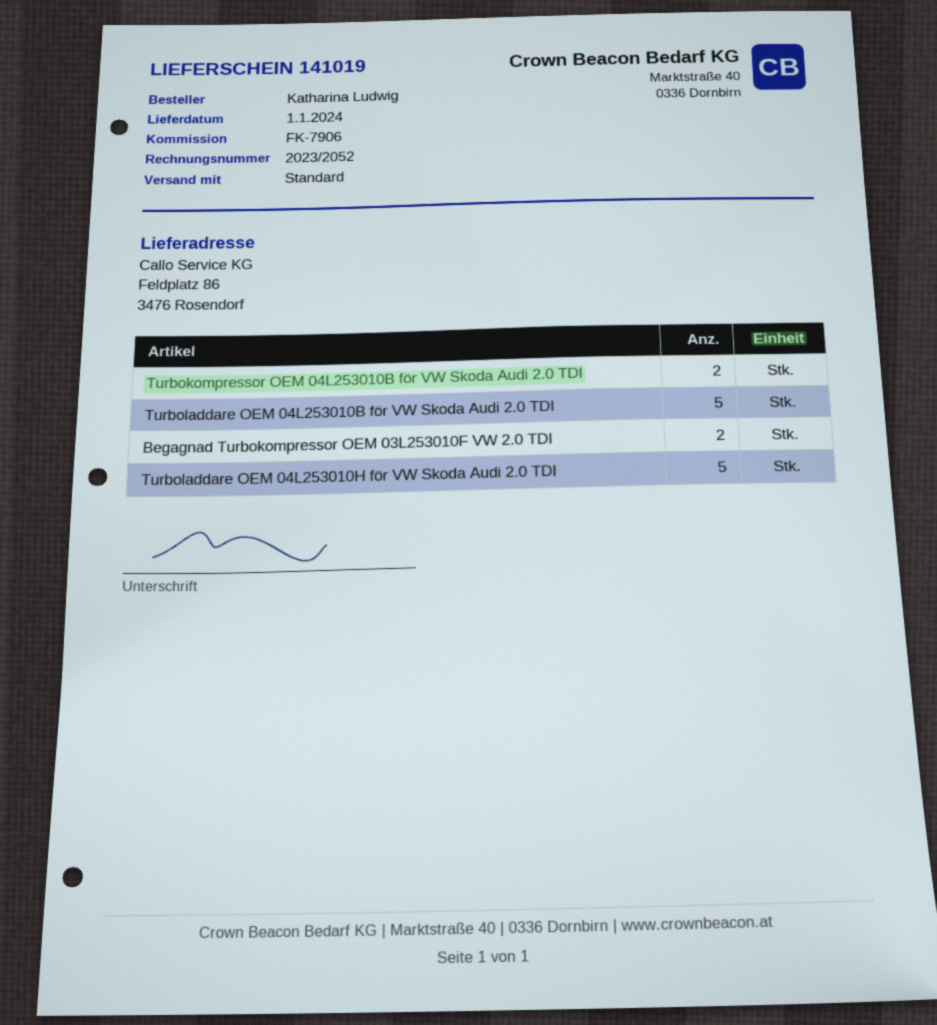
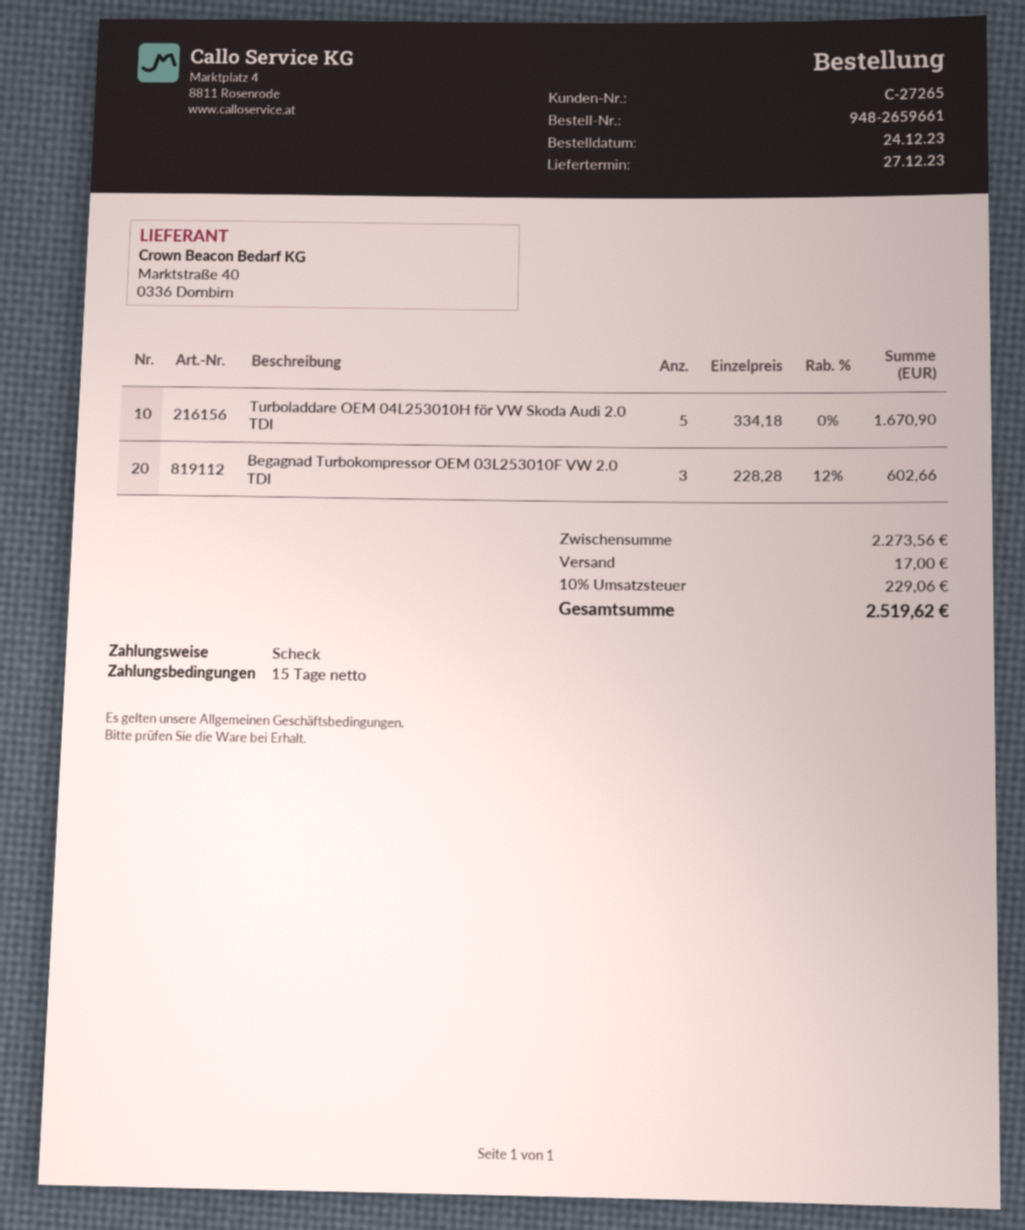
delivery date: 2024-01-01 -> 2023-12-27
Turbokompressor OEM 04L253010B för VW Skoda Audi 2.0 TDI: 2 -> none
Turboladdare OEM 04L253010B för VW Skoda Audi 2.0 TDI: 5 -> none
Begagnad Turbokompressor OEM 03L253010F VW 2.0 TDI: 2 -> 3

